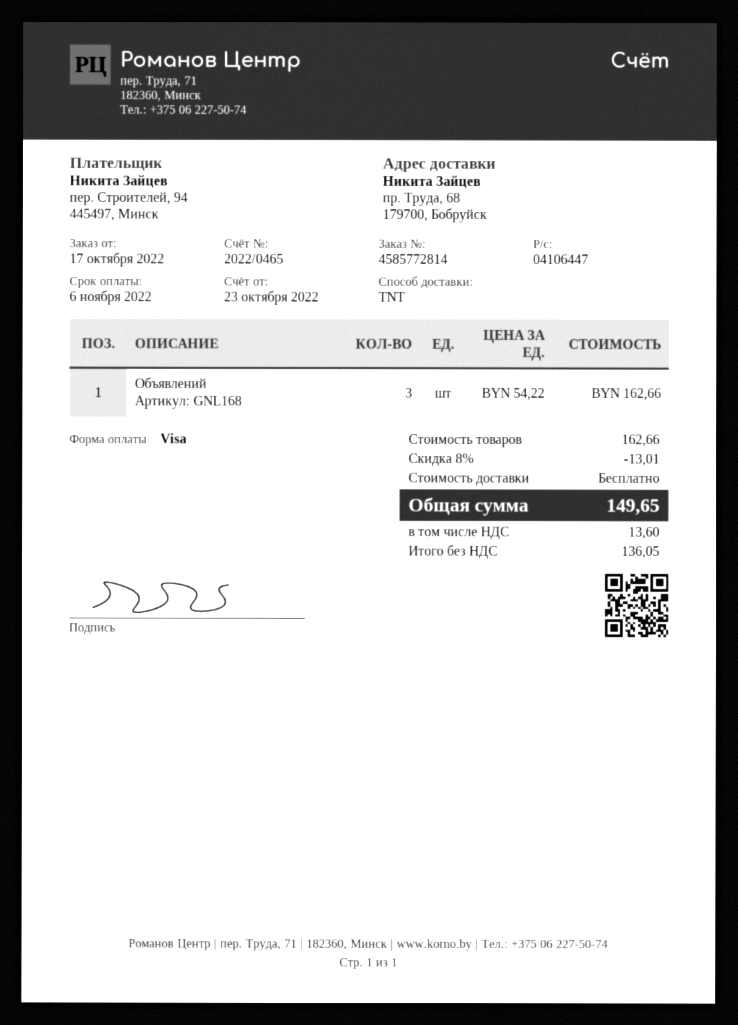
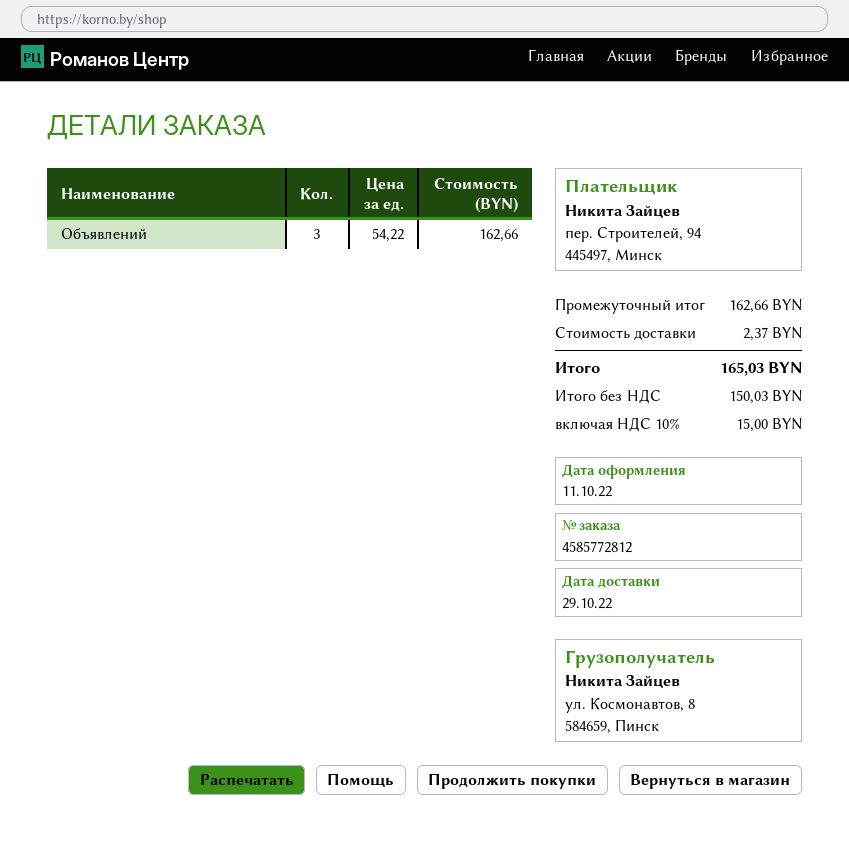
order number: 4585772814 -> 4585772812
order date: 2022-10-17 -> 2022-10-11
ship to: пр. Труда, 68, 179700, Бобруйск -> ул. Космонавтов, 8, 584659, Пинск
discount: 8% = 13.01 -> none
shipping: 0.00 -> 2.37
net: 136.05 -> 150.03
tax: 13.60 -> 15.00
total: 149.65 -> 165.03

